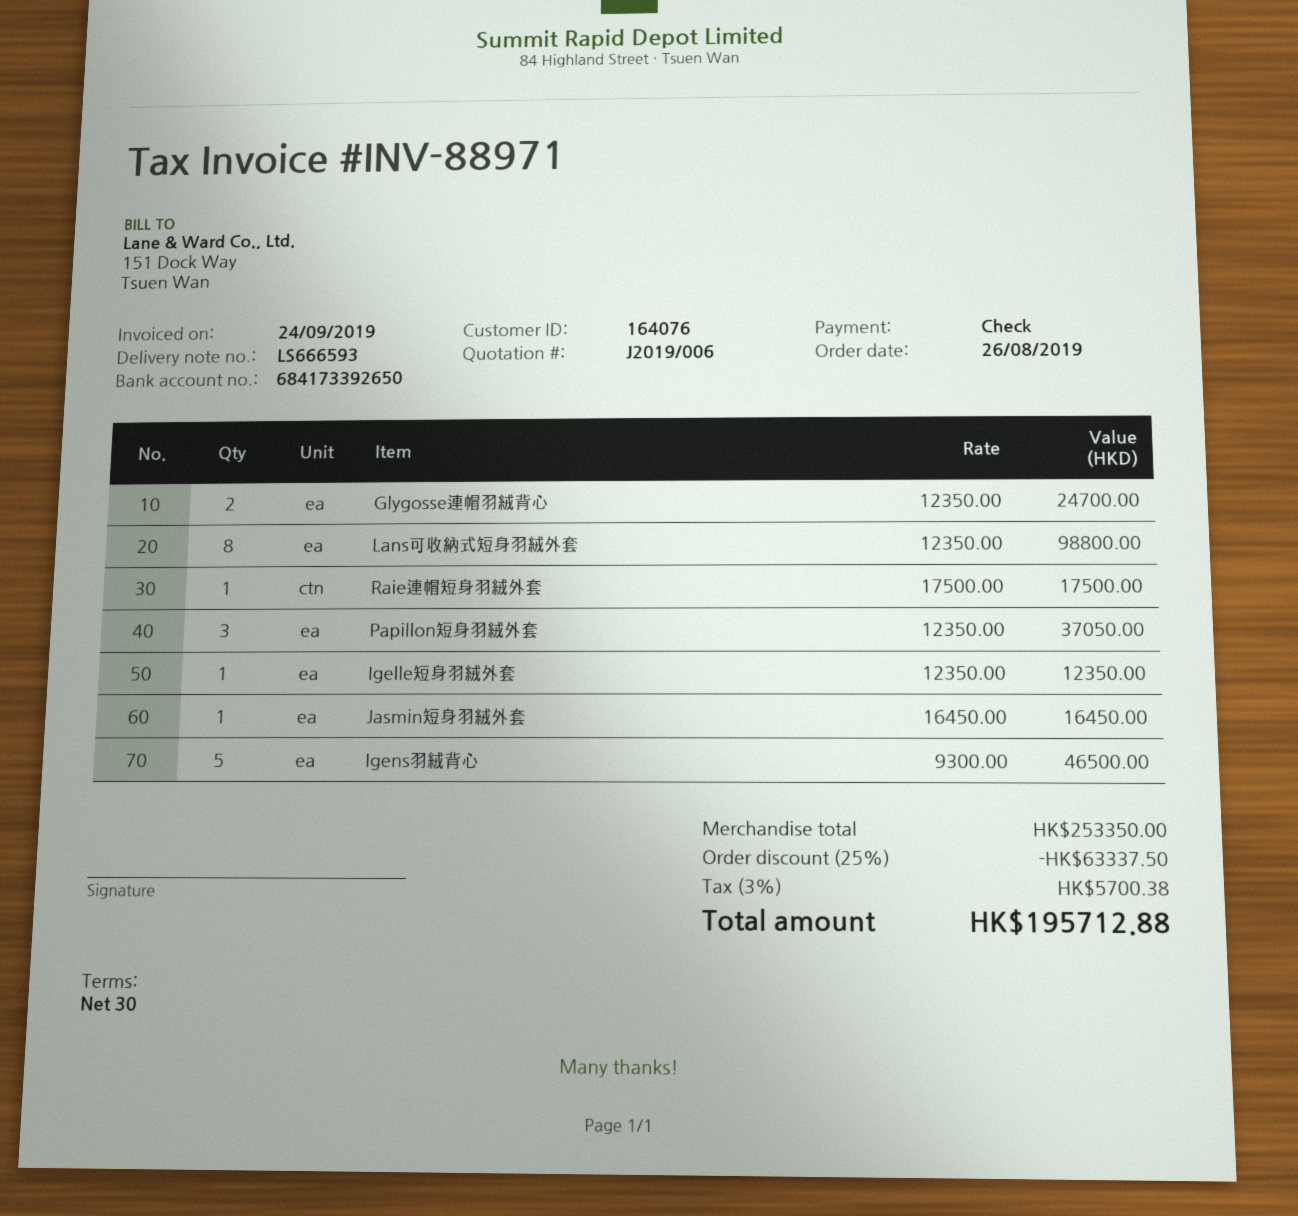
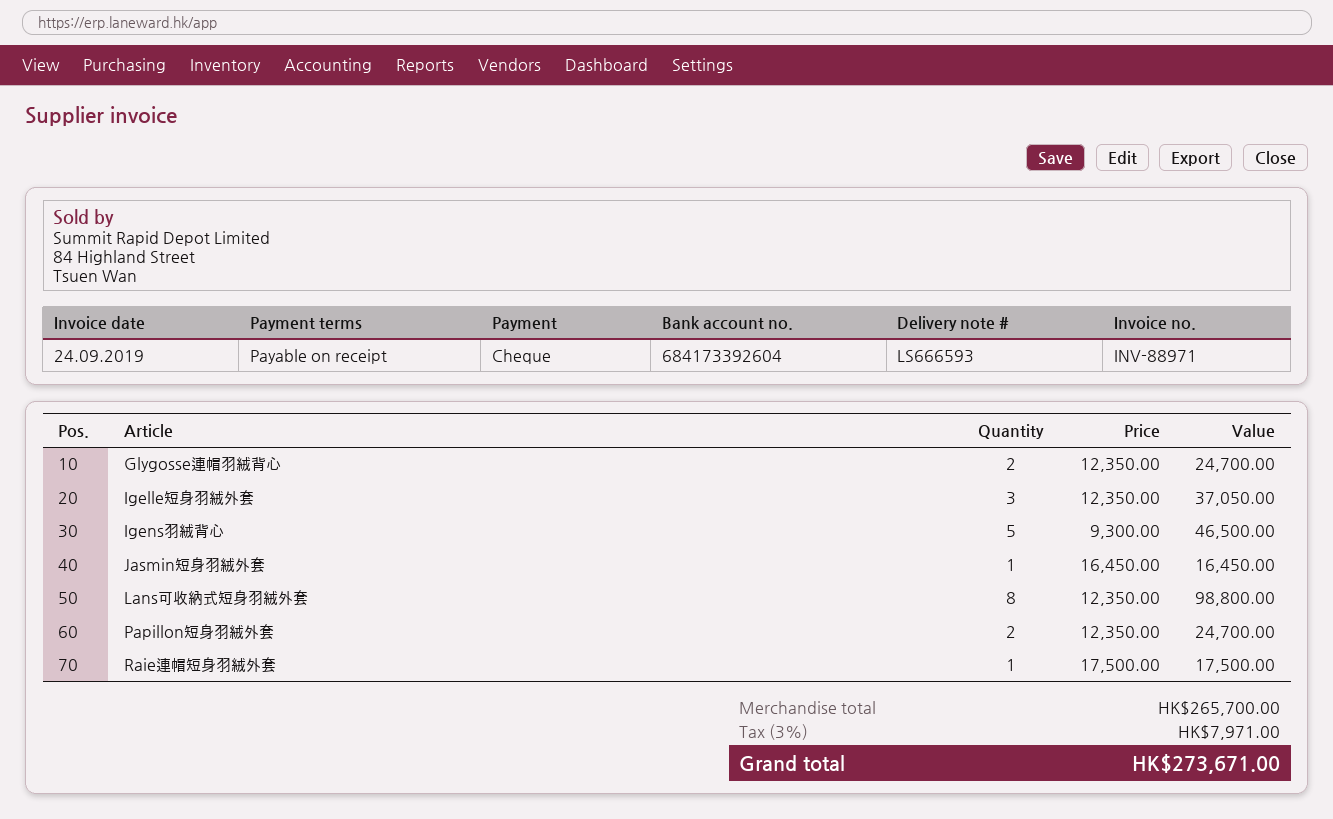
payment terms: 30 days -> on receipt
bank account: 684173392650 -> 684173392604
Papillon短身羽絨外套: 3 x 12350.00 = 37050.00 -> 2 x 12350.00 = 24700.00
Igelle短身羽絨外套: 1 x 12350.00 = 12350.00 -> 3 x 12350.00 = 37050.00
subtotal: 253350.00 -> 265700.00
discount: 25% = 63337.50 -> none
tax: 3% = 5700.38 -> 3% = 7971.00
total: 195712.88 -> 273671.00

